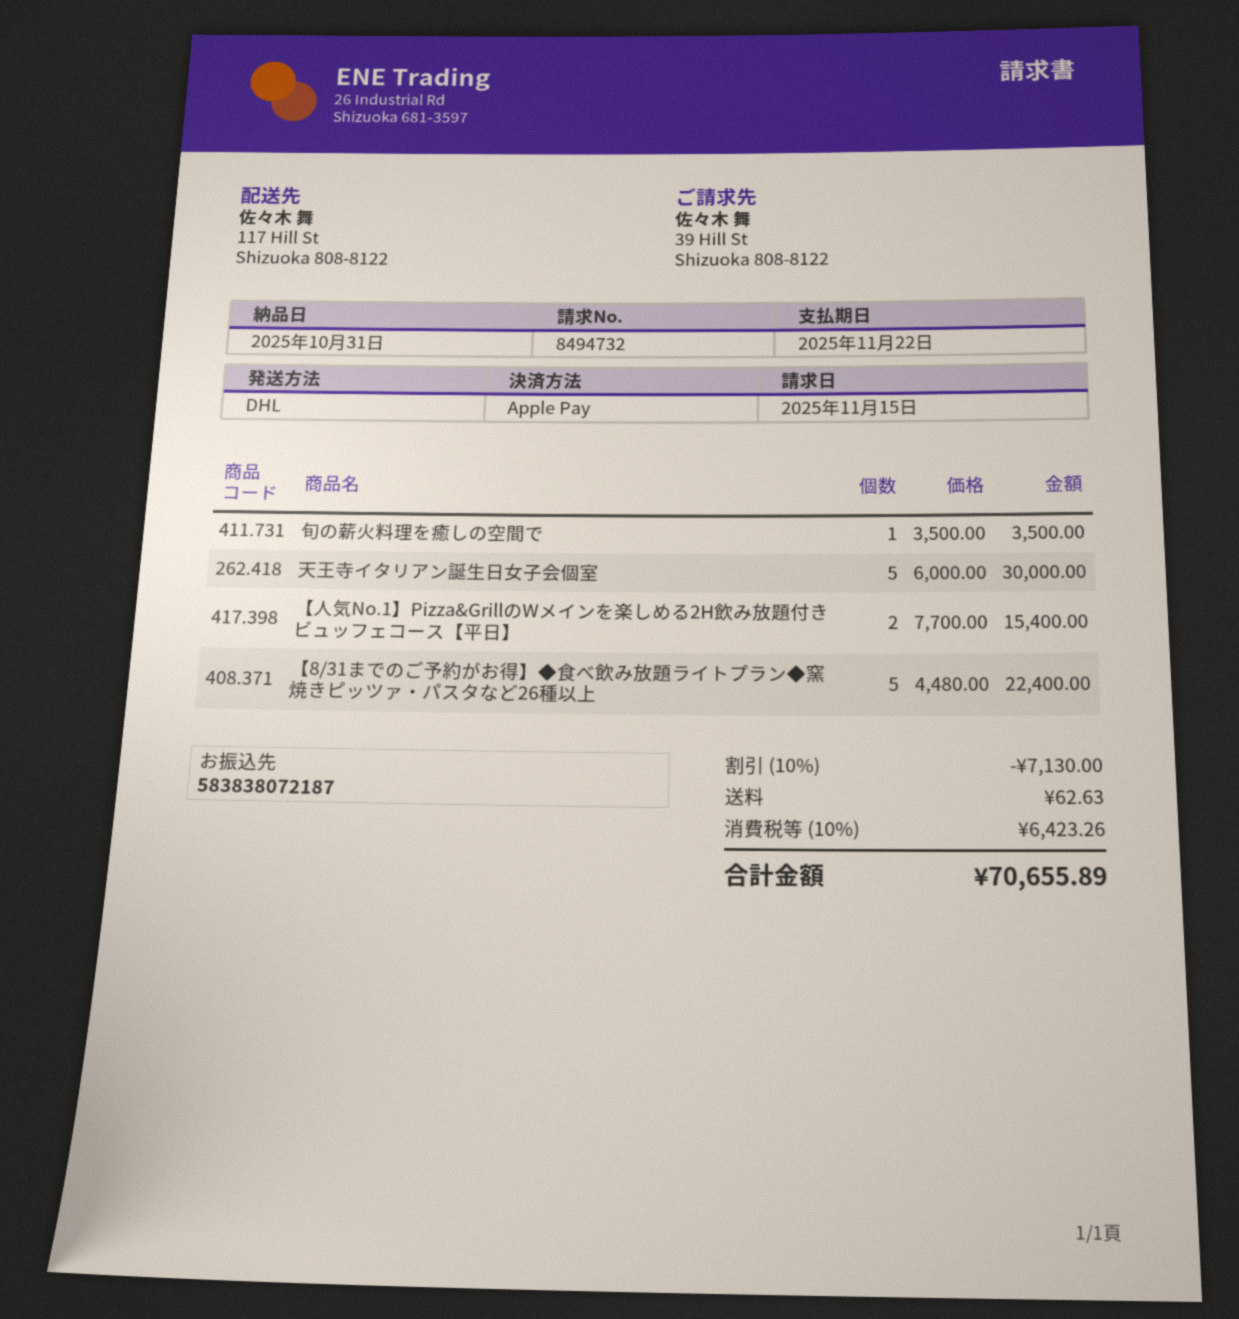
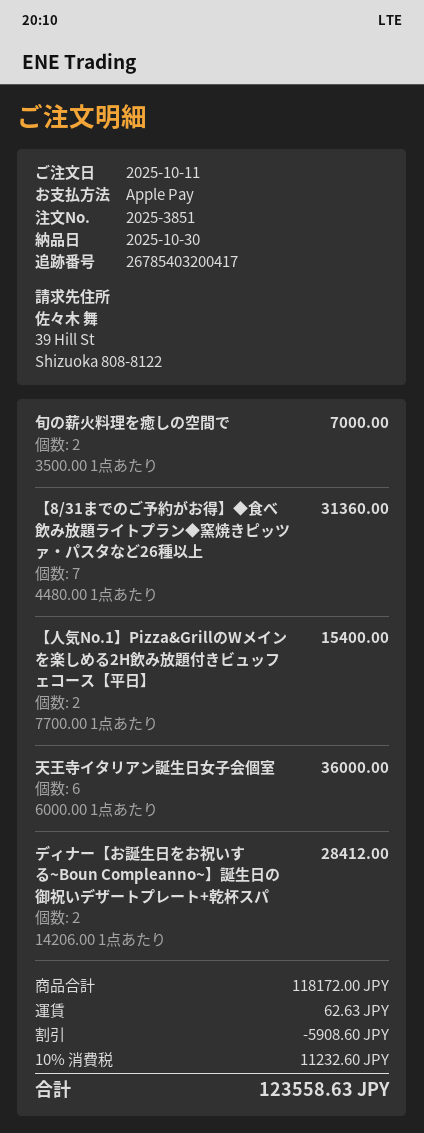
delivery date: 2025-10-31 -> 2025-10-30
旬の薪火料理を癒しの空間で: 1 x 3500.00 = 3500.00 -> 2 x 3500.00 = 7000.00
天王寺イタリアン誕生日女子会個室: 5 x 6000.00 = 30000.00 -> 6 x 6000.00 = 36000.00
【8/31までのご予約がお得】◆食べ飲み放題ライトプラン◆窯焼きピッツァ・パスタなど26種以上: 5 x 4480.00 = 22400.00 -> 7 x 4480.00 = 31360.00
ディナー【お誕生日をお祝いする~Boun Compleanno~】誕生日の御祝いデザートプレート+乾杯スパ: none -> 2 x 14206.00 = 28412.00
discount: 7130.00 -> 5908.60
tax: 10% = 6423.26 -> 10% = 11232.60
total: 70655.89 -> 123558.63

